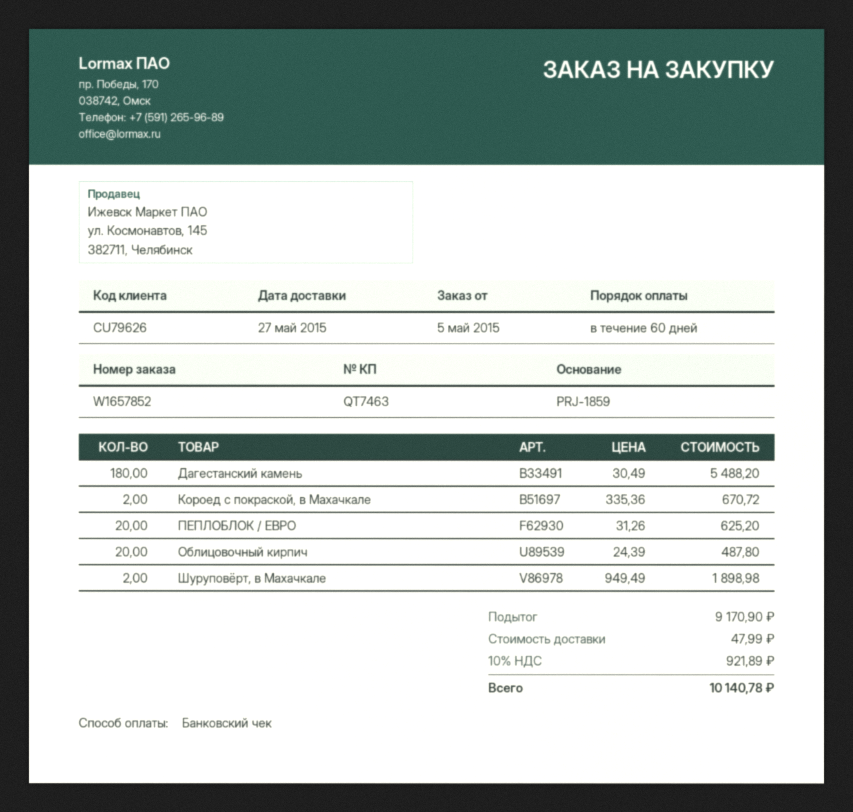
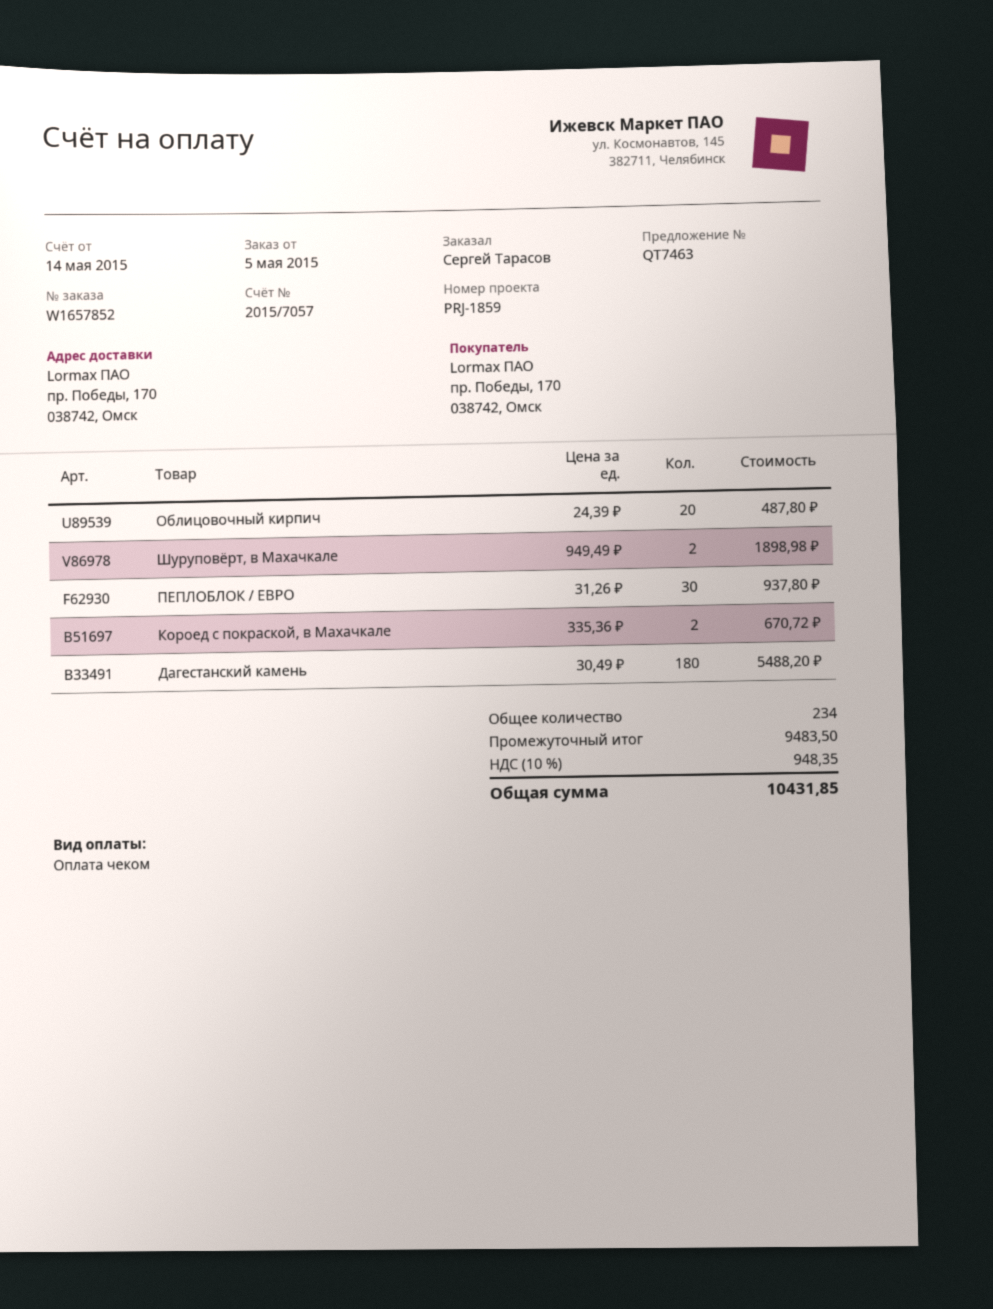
ПЕПЛОБЛОК / ЕВРО: 20 x 31.26 = 625.20 -> 30 x 31.26 = 937.80
subtotal: 9170.90 -> 9483.50
shipping: 47.99 -> none
tax: 10% = 921.89 -> 10% = 948.35
total: 10140.78 -> 10431.85

